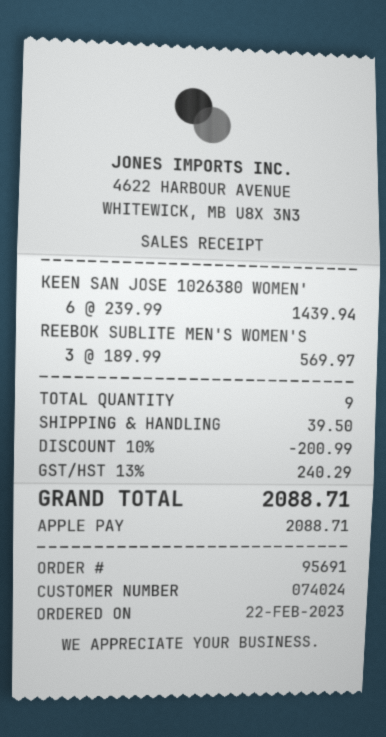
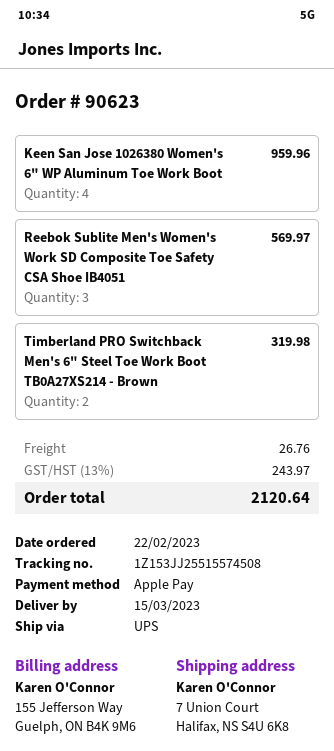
order number: 95691 -> 90623
KEEN SAN JOSE 1026380 WOMEN': 6 for 1439.94 -> 4 for 959.96
Timberland PRO Switchback Men's 6" Steel Toe Work Boot TB0A27XS214 - Brown: none -> 2 for 319.98
discount: 10% = 200.99 -> none
shipping: 39.50 -> 26.76
tax: 13% = 240.29 -> 13% = 243.97
total: 2088.71 -> 2120.64

